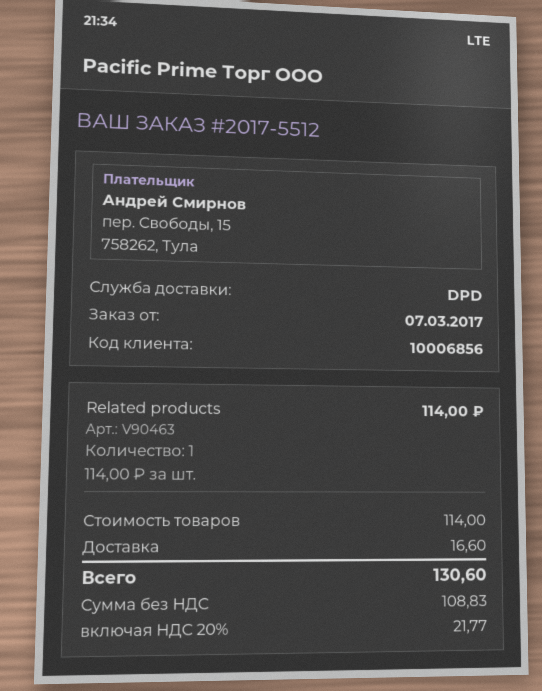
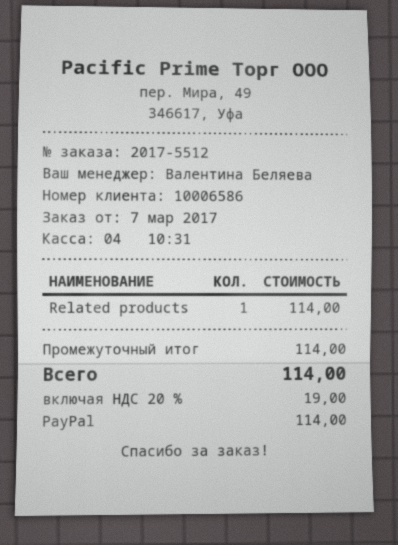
customer number: 10006856 -> 10006586
shipping: 16.60 -> none
tax: 20% = 21.77 -> 20% = 19.00
total: 130.60 -> 114.00

